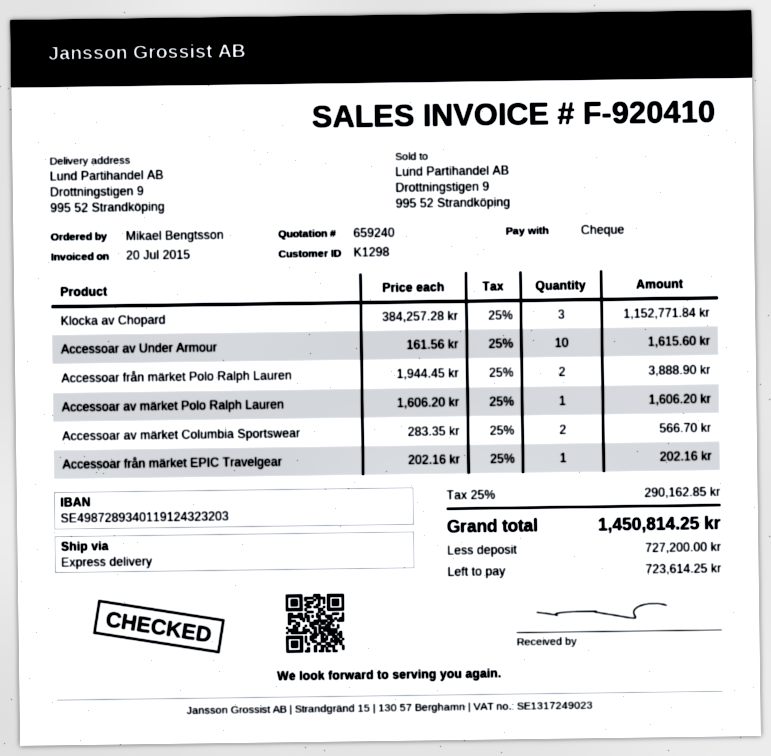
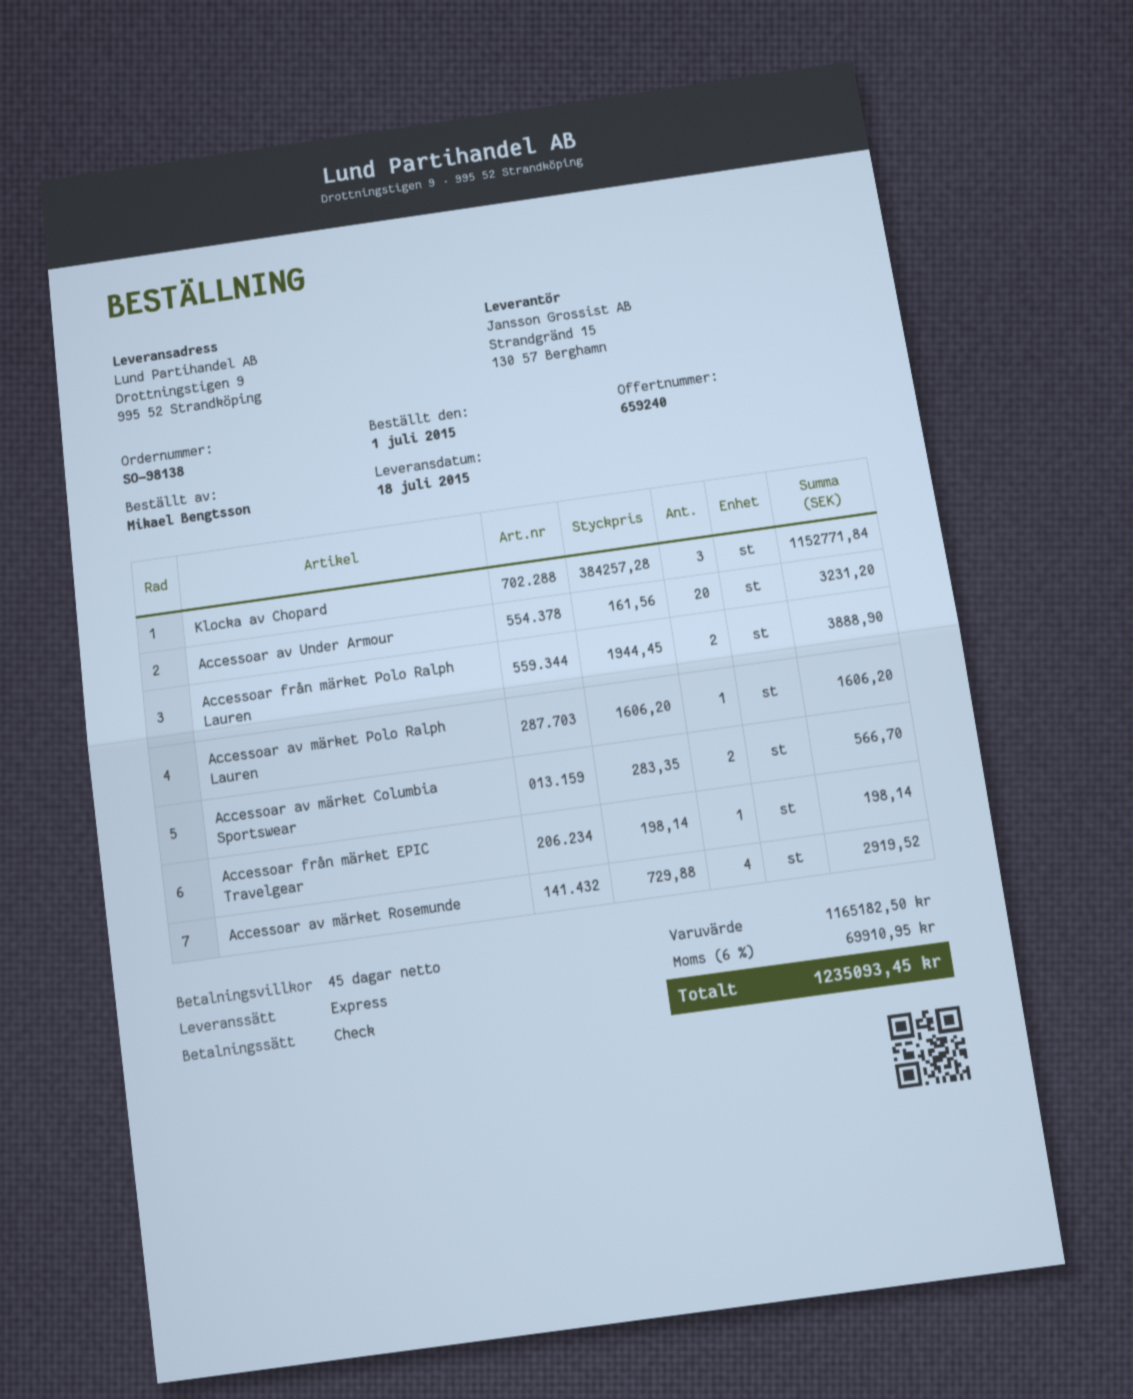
Accessoar av Under Armour: 10 x 161.56 = 1615.60 -> 20 x 161.56 = 3231.20
Accessoar från märket EPIC Travelgear: 1 x 202.16 = 202.16 -> 1 x 198.14 = 198.14
Accessoar av märket Rosemunde: none -> 4 x 729.88 = 2919.52
tax: 25% = 290162.85 -> 6% = 69910.95
total: 1450814.25 -> 1235093.45

